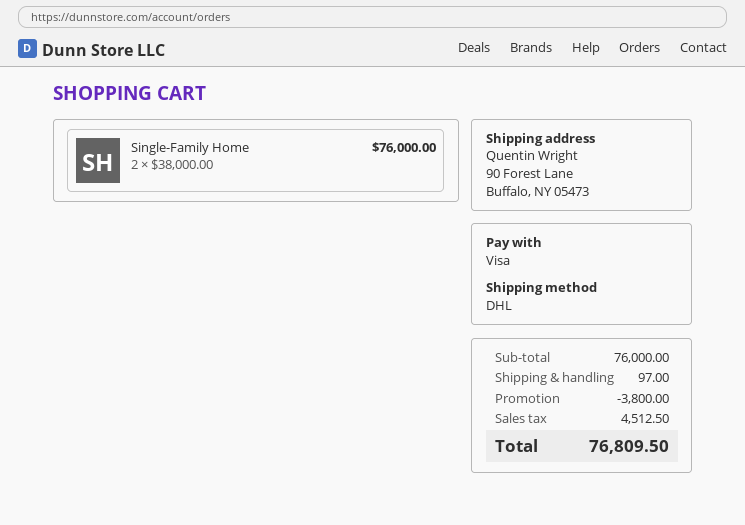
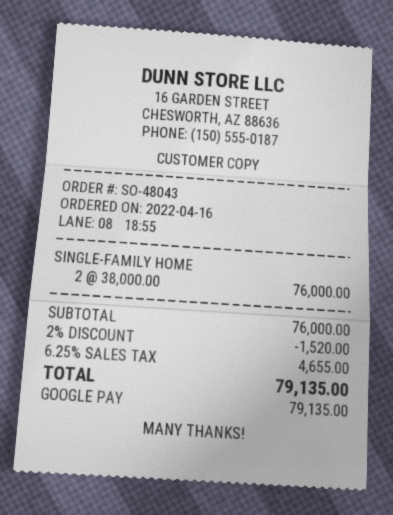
payment method: Visa -> Google Pay
discount: 3800.00 -> 1520.00
shipping: 97.00 -> none
tax: 4512.50 -> 4655.00
total: 76809.50 -> 79135.00

